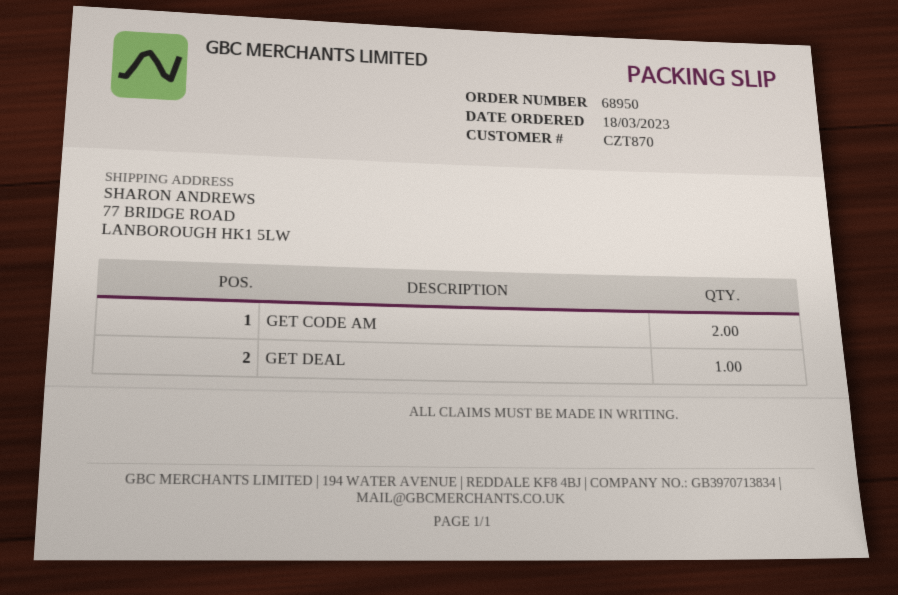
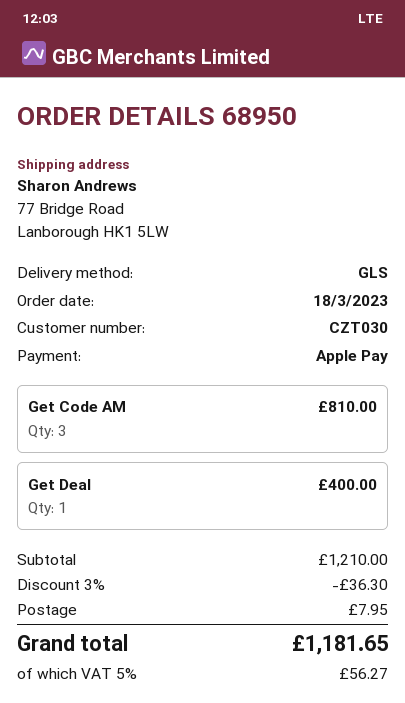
customer number: CZT870 -> CZT030
GET CODE AM: 2 -> 3

